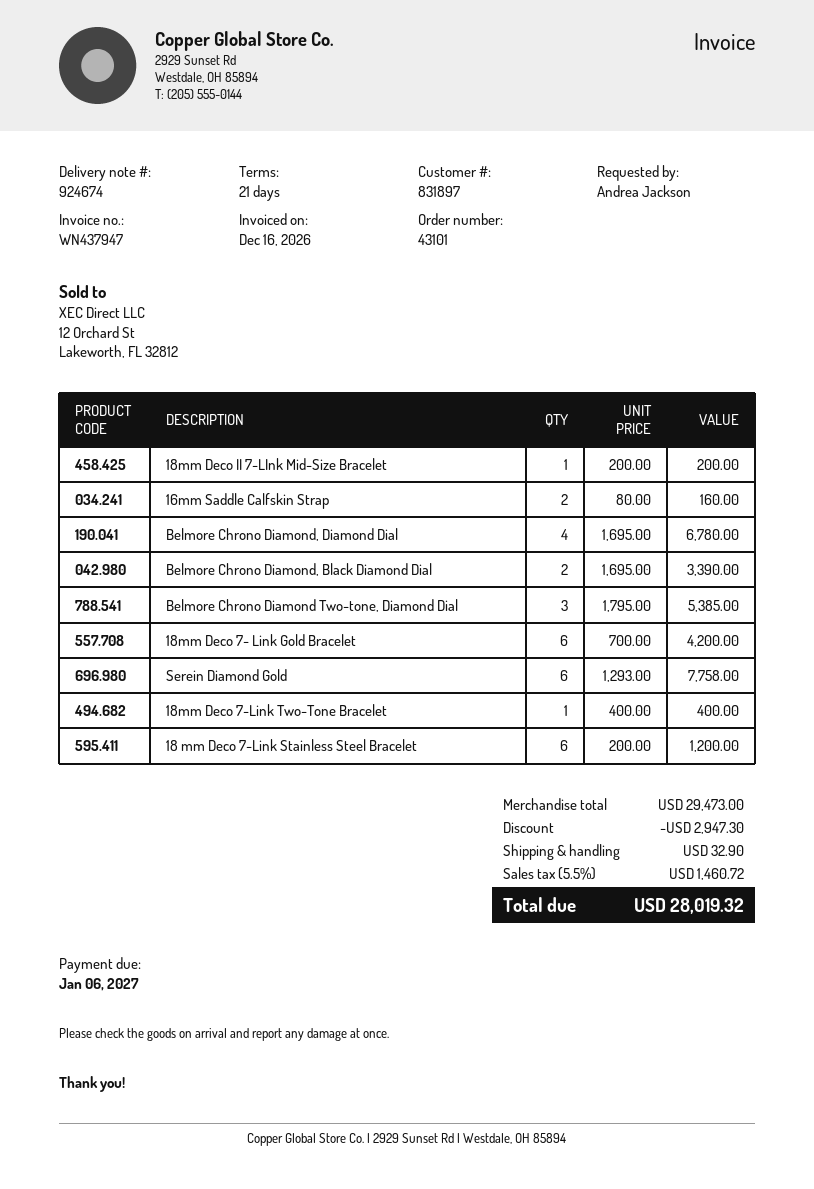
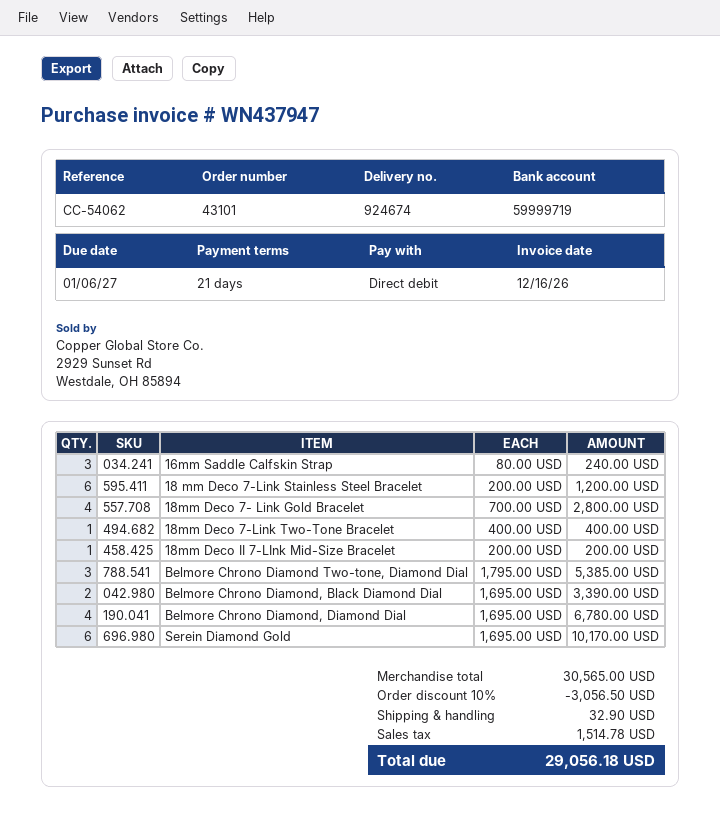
16mm Saddle Calfskin Strap: 2 x 80.00 = 160.00 -> 3 x 80.00 = 240.00
18mm Deco 7- Link Gold Bracelet: 6 x 700.00 = 4200.00 -> 4 x 700.00 = 2800.00
Serein Diamond Gold: 6 x 1293.00 = 7758.00 -> 6 x 1695.00 = 10170.00
subtotal: 29473.00 -> 30565.00
discount: 2947.30 -> 3056.50
tax: 1460.72 -> 1514.78
total: 28019.32 -> 29056.18

